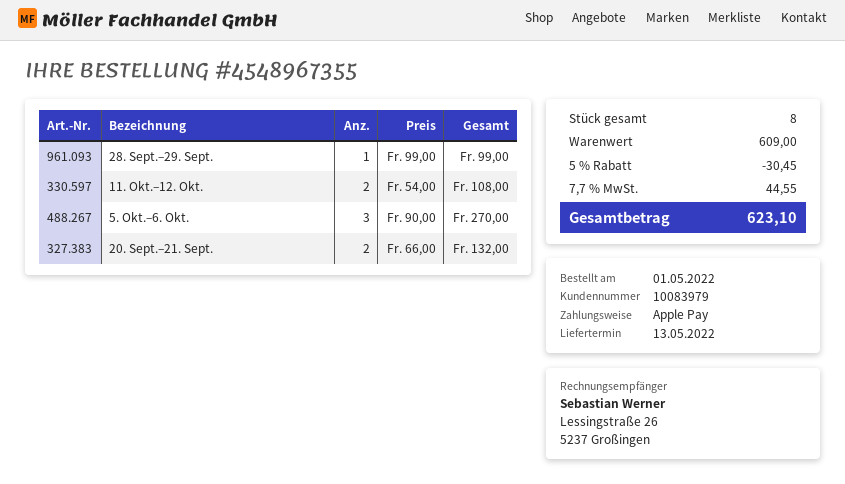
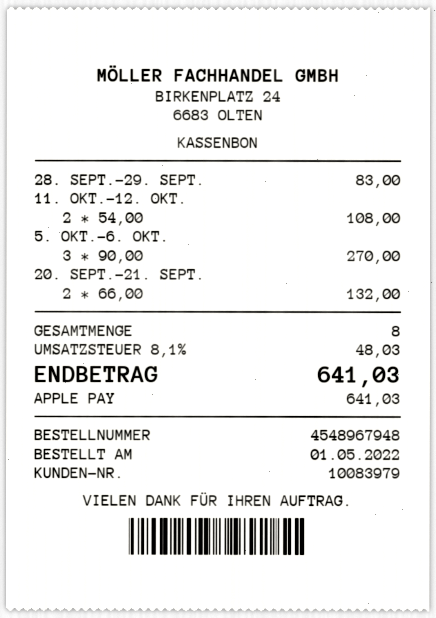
order number: 4548967355 -> 4548967948
28. Sept.–29. Sept.: 1 x 99.00 = 99.00 -> 1 x 83.00 = 83.00
discount: 5% = 30.45 -> none
tax: 7.7% = 44.55 -> 8.1% = 48.03
total: 623.10 -> 641.03

